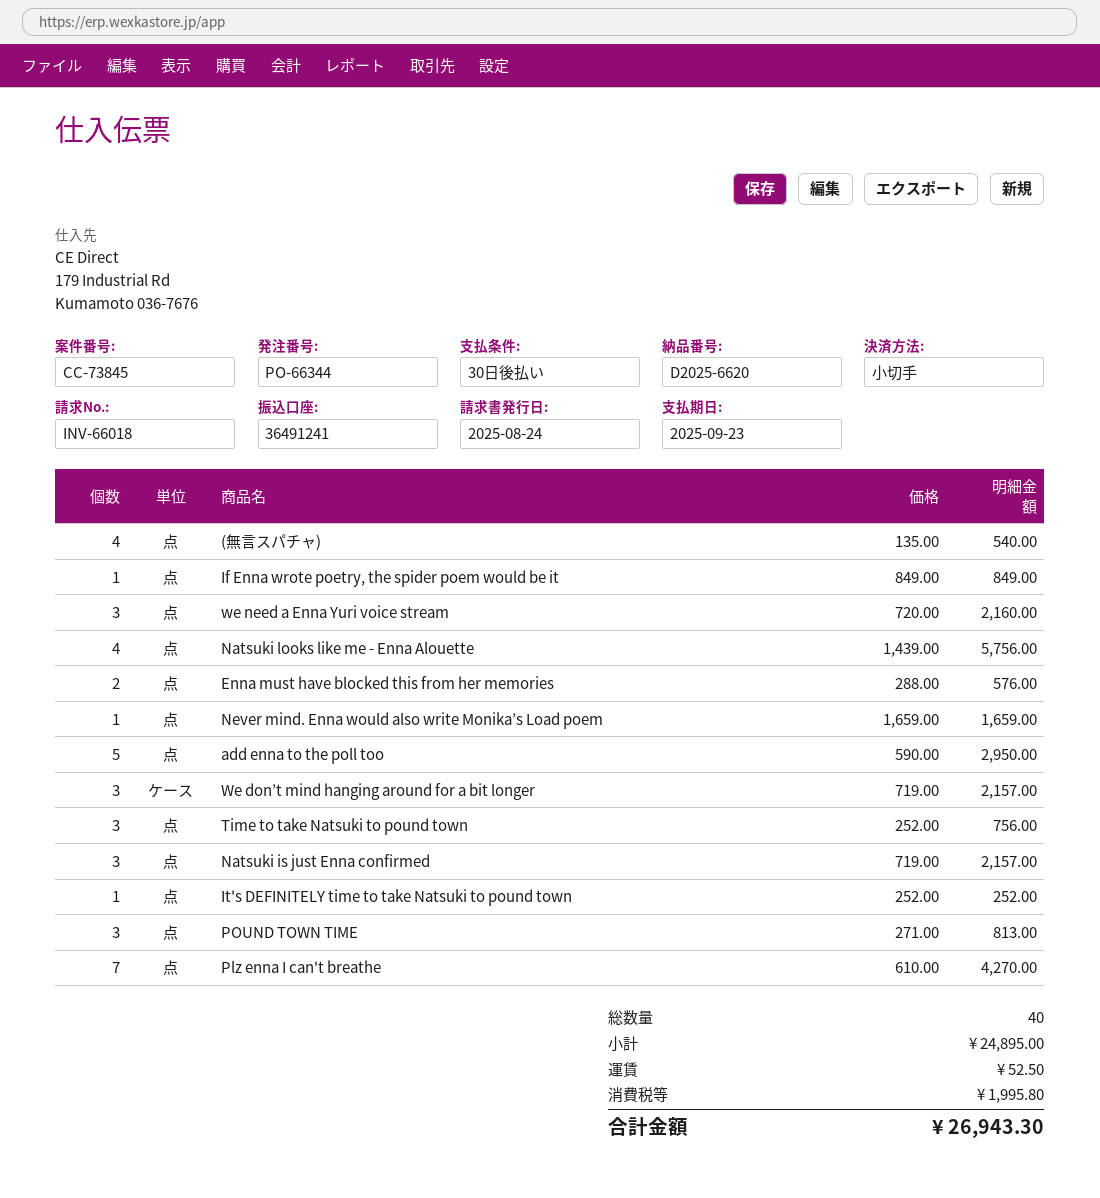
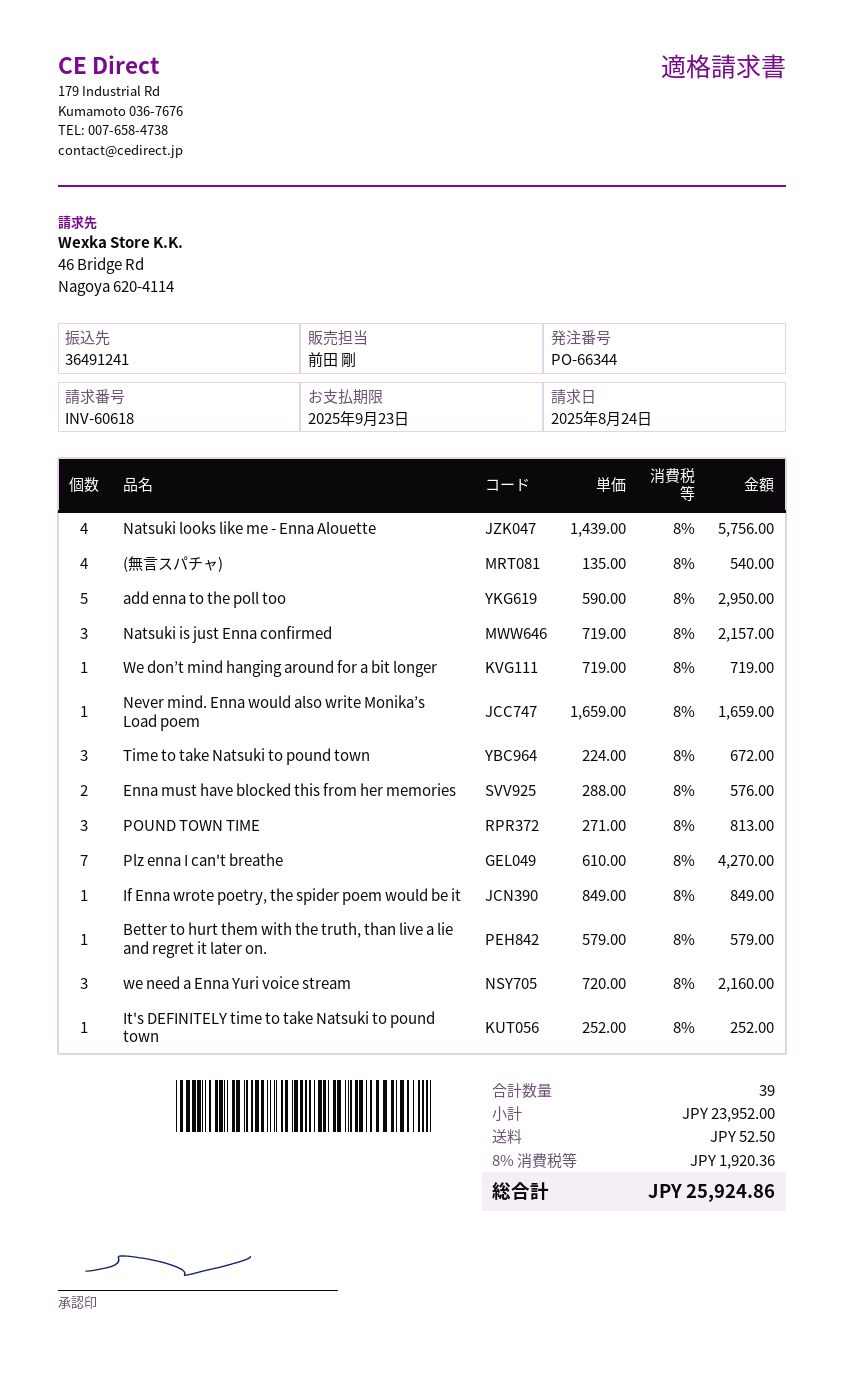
invoice number: INV-66018 -> INV-60618
We don’t mind hanging around for a bit longer: 3 x 719.00 = 2157.00 -> 1 x 719.00 = 719.00
Time to take Natsuki to pound town: 3 x 252.00 = 756.00 -> 3 x 224.00 = 672.00
Better to hurt them with the truth, than live a lie and regret it later on.: none -> 1 x 579.00 = 579.00
total quantity: 40 -> 39
subtotal: 24895.00 -> 23952.00
tax: 1995.80 -> 1920.36
total: 26943.30 -> 25924.86

